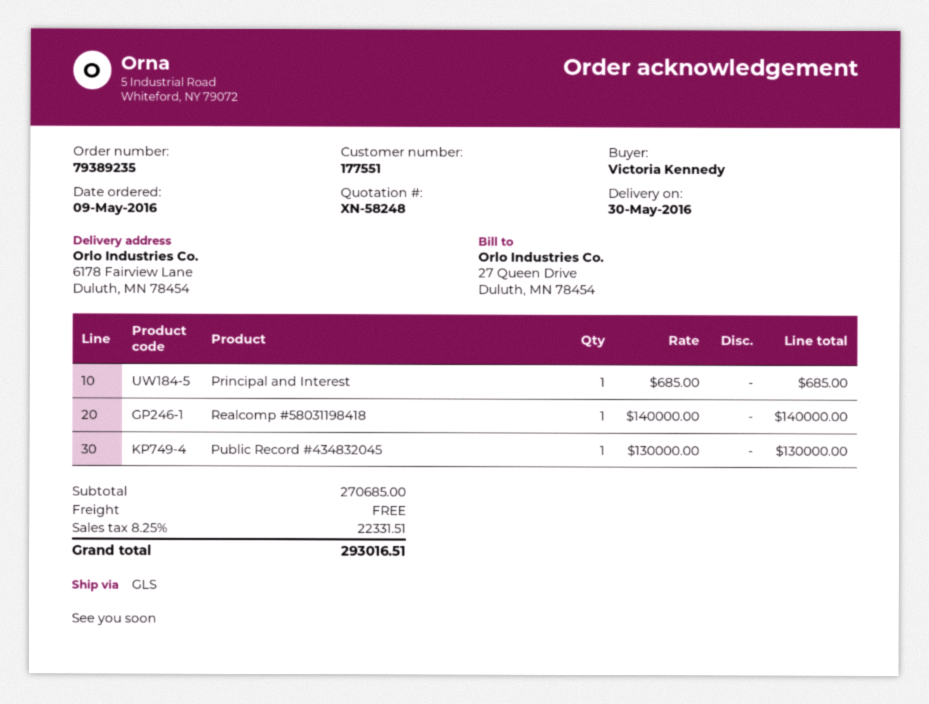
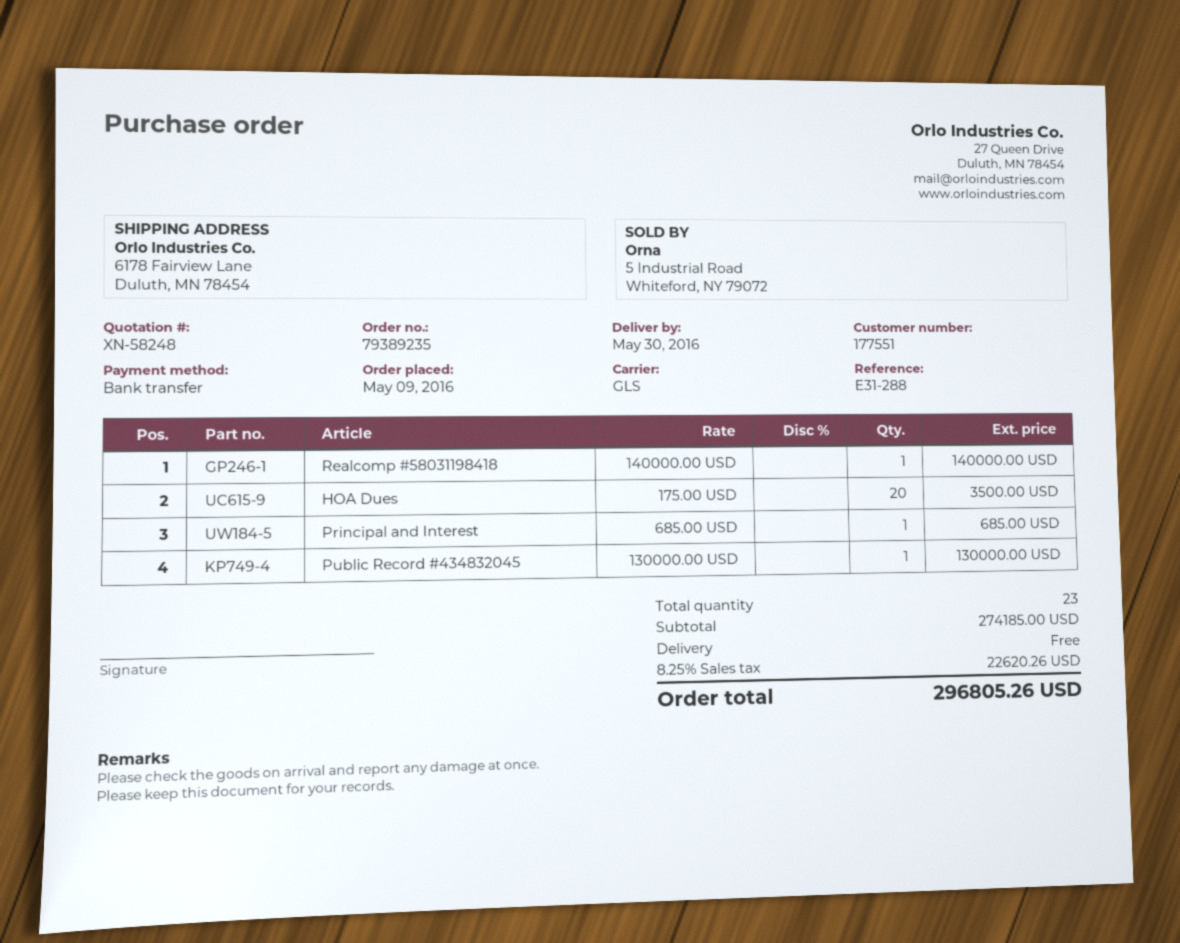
HOA Dues: none -> 20 x 175.00 = 3500.00
subtotal: 270685.00 -> 274185.00
tax: 8.25% = 22331.51 -> 8.25% = 22620.26
total: 293016.51 -> 296805.26

